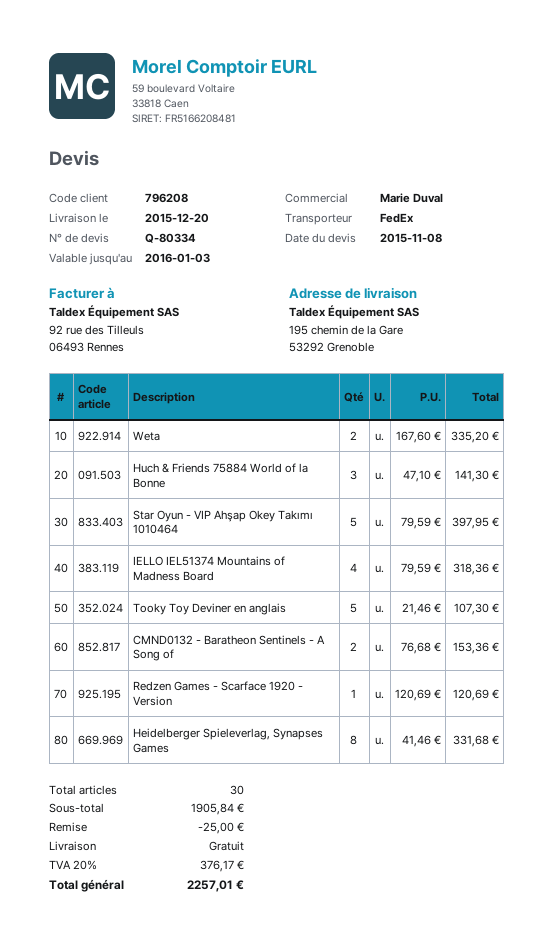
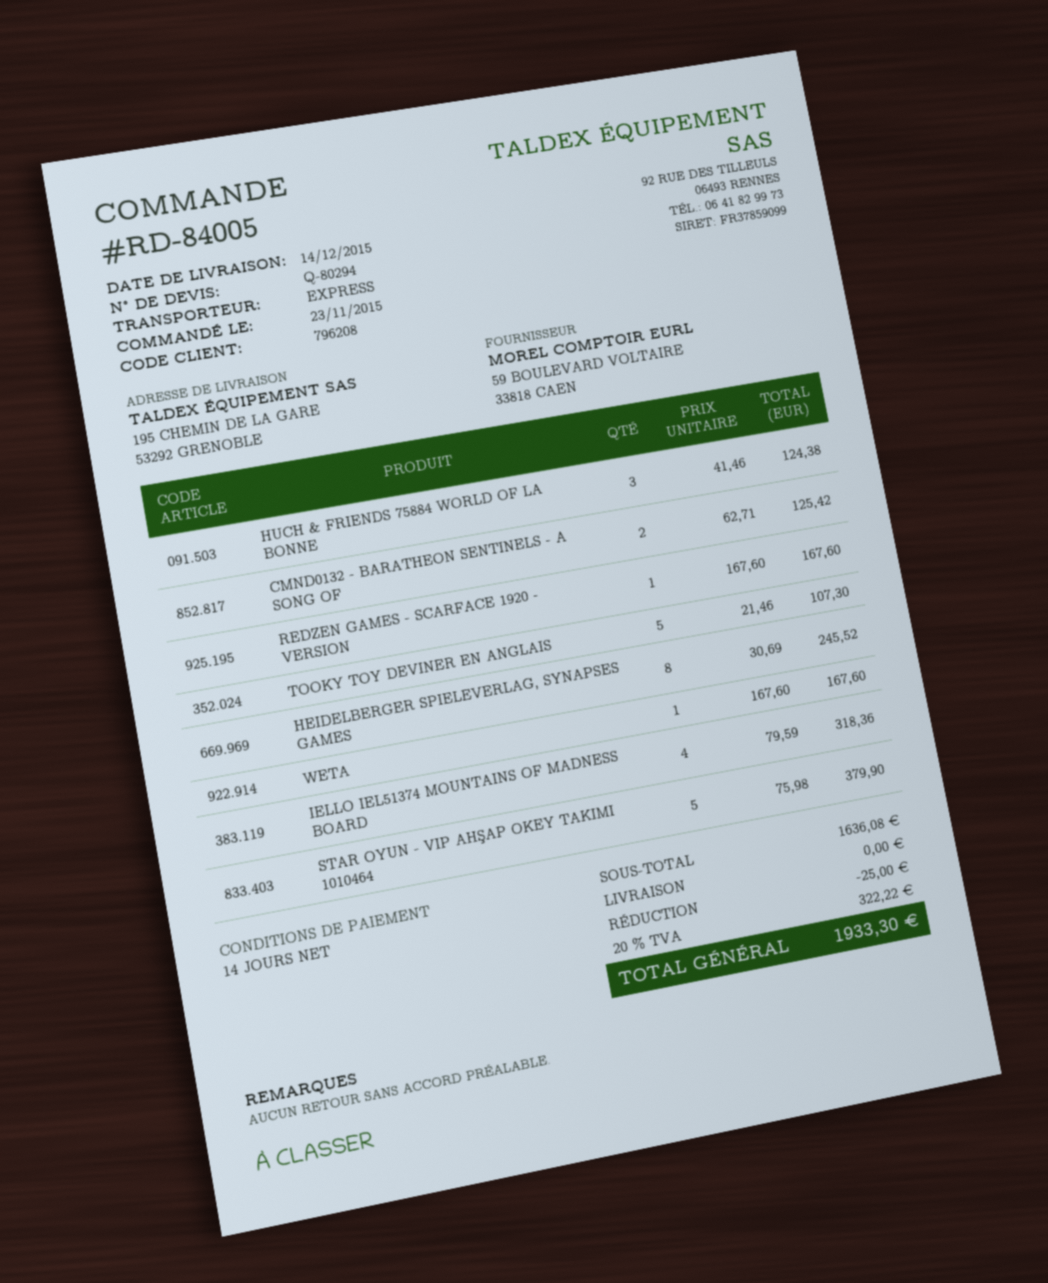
quote number: Q-80334 -> Q-80294
delivery date: 2015-12-20 -> 2015-12-14
shipping method: FedEx -> express
Weta: 2 x 167.60 = 335.20 -> 1 x 167.60 = 167.60
Huch & Friends 75884 World of la Bonne: 3 x 47.10 = 141.30 -> 3 x 41.46 = 124.38
Star Oyun - VIP Ahşap Okey Takımı 1010464: 5 x 79.59 = 397.95 -> 5 x 75.98 = 379.90
CMND0132 - Baratheon Sentinels - A Song of: 2 x 76.68 = 153.36 -> 2 x 62.71 = 125.42
Redzen Games - Scarface 1920 - Version: 1 x 120.69 = 120.69 -> 1 x 167.60 = 167.60
Heidelberger Spieleverlag, Synapses Games: 8 x 41.46 = 331.68 -> 8 x 30.69 = 245.52
subtotal: 1905.84 -> 1636.08
tax: 20% = 376.17 -> 20% = 322.22
total: 2257.01 -> 1933.30

